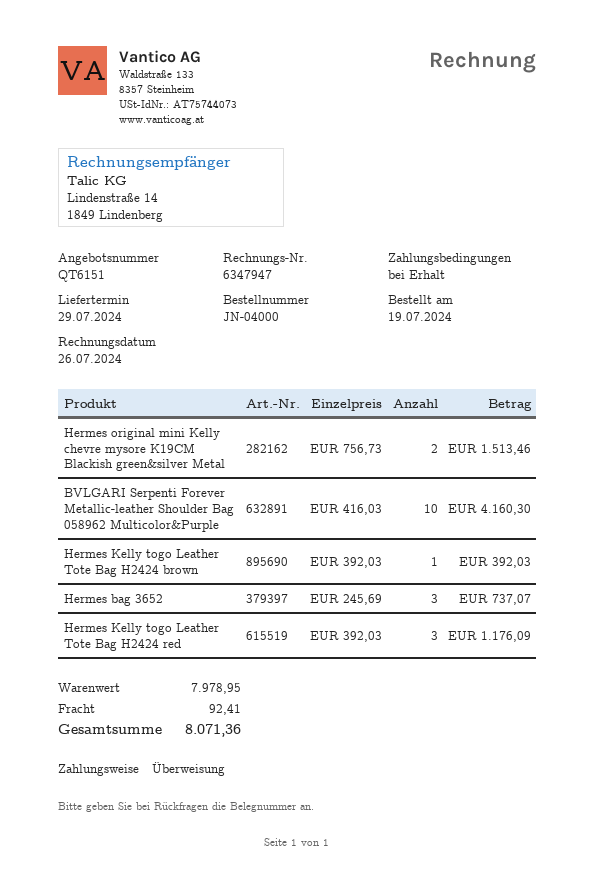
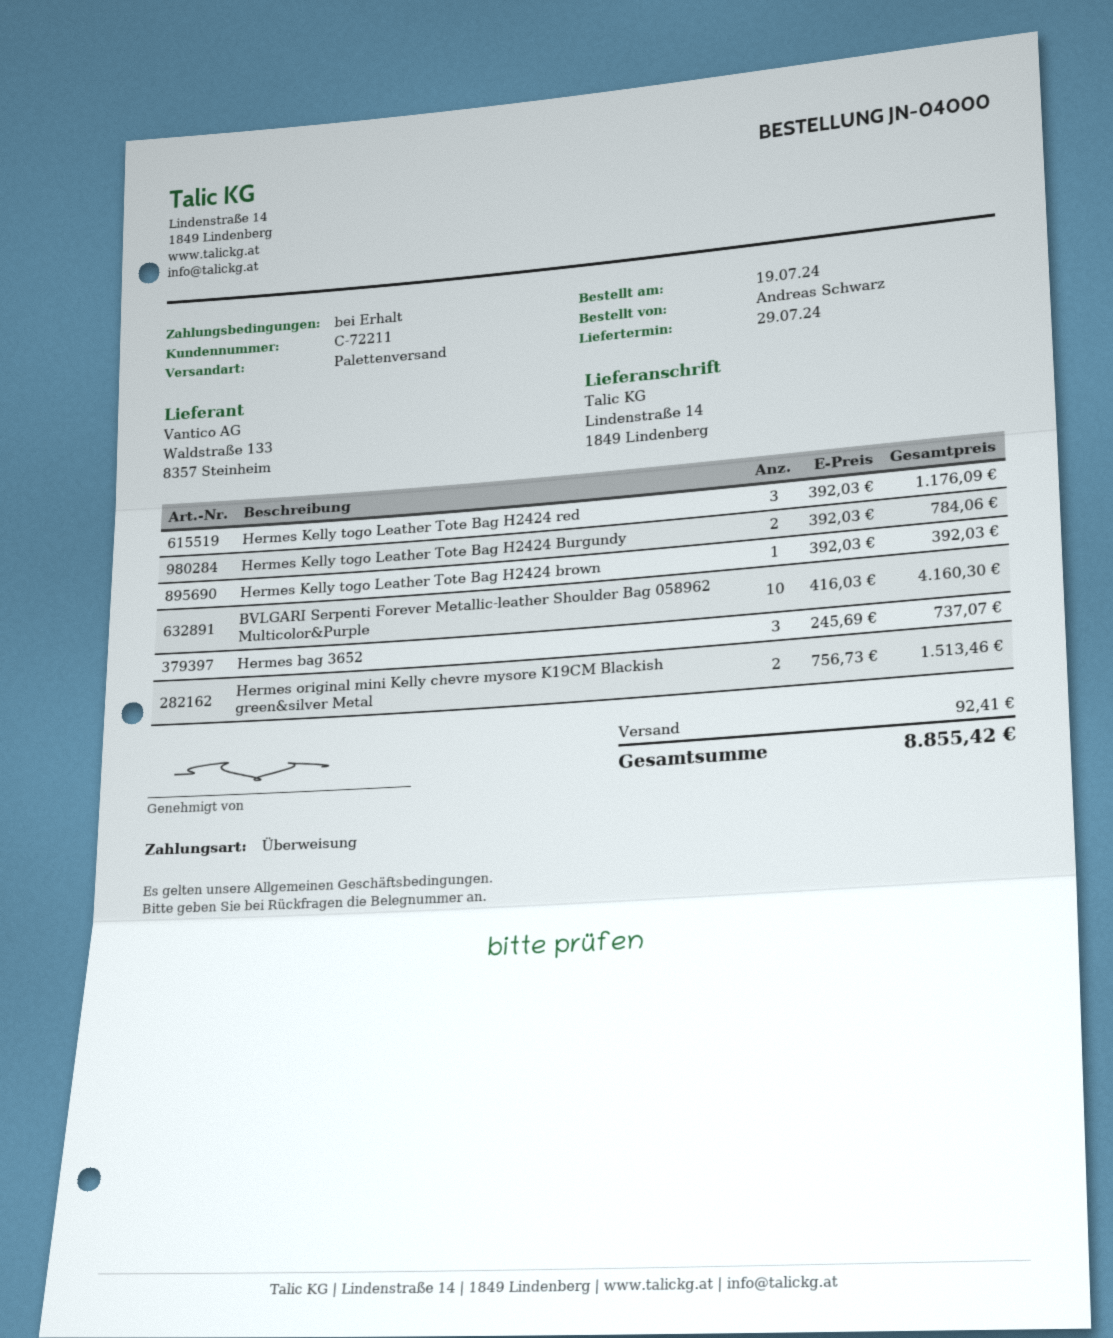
Hermes Kelly togo Leather Tote Bag H2424 Burgundy: none -> 2 x 392.03 = 784.06
total: 8071.36 -> 8855.42

